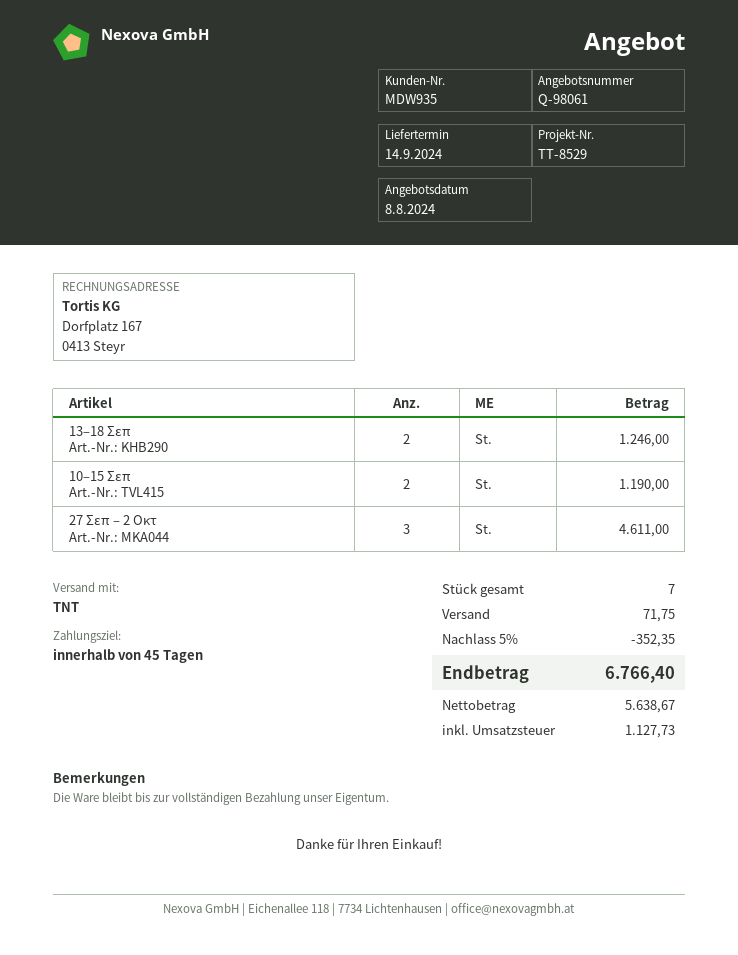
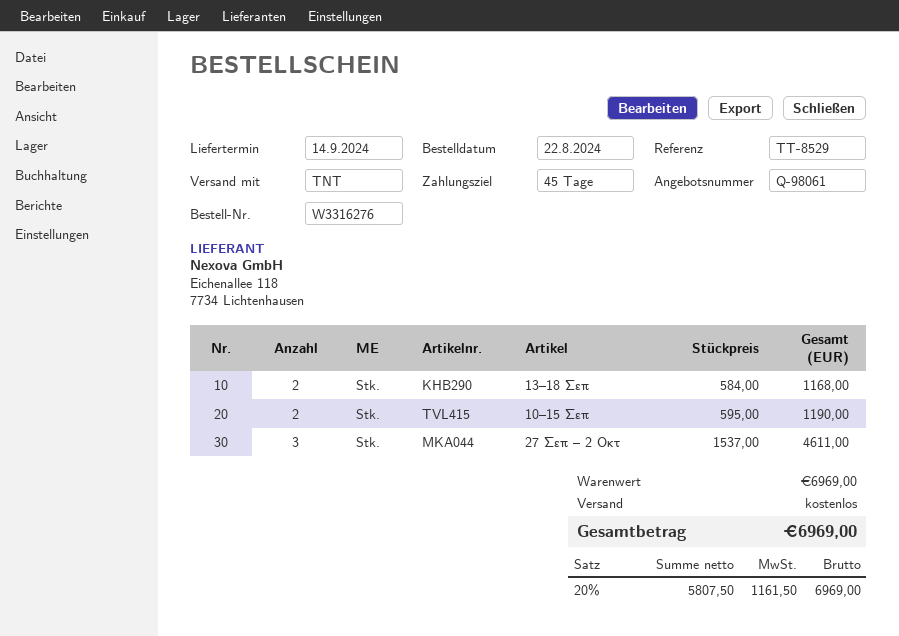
13–18 Σεπ: 2 for 1246.00 -> 2 for 1168.00
discount: 5% = 352.35 -> none
shipping: 71.75 -> 0.00
net: 5638.67 -> 5807.50
tax: 1127.73 -> 1161.50
total: 6766.40 -> 6969.00

